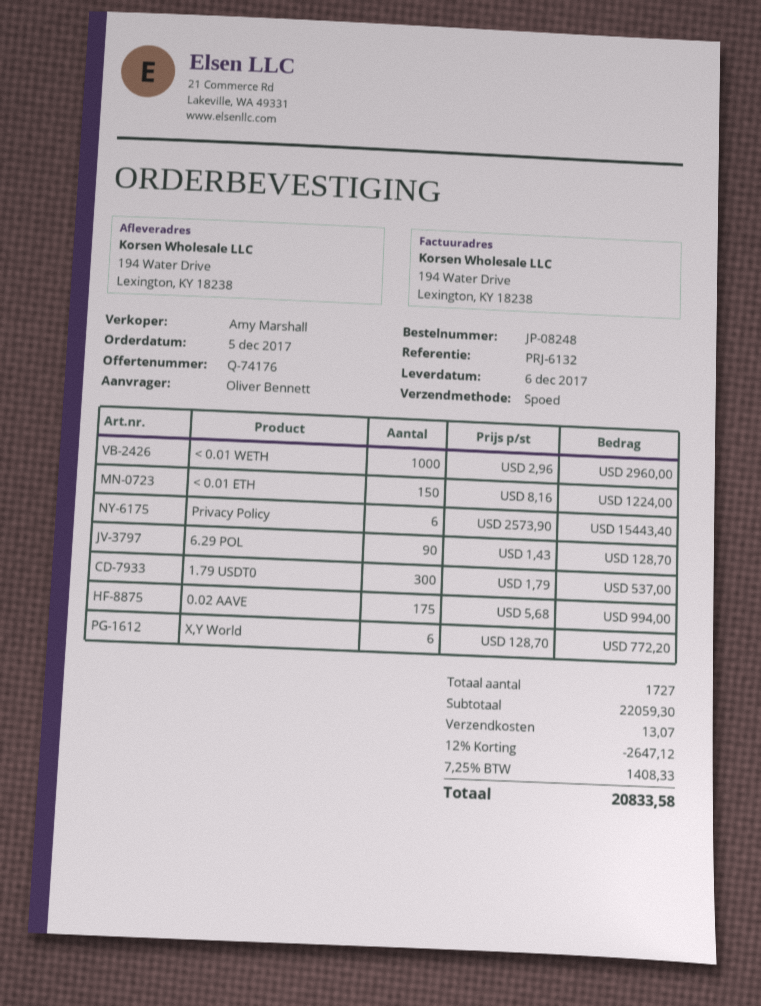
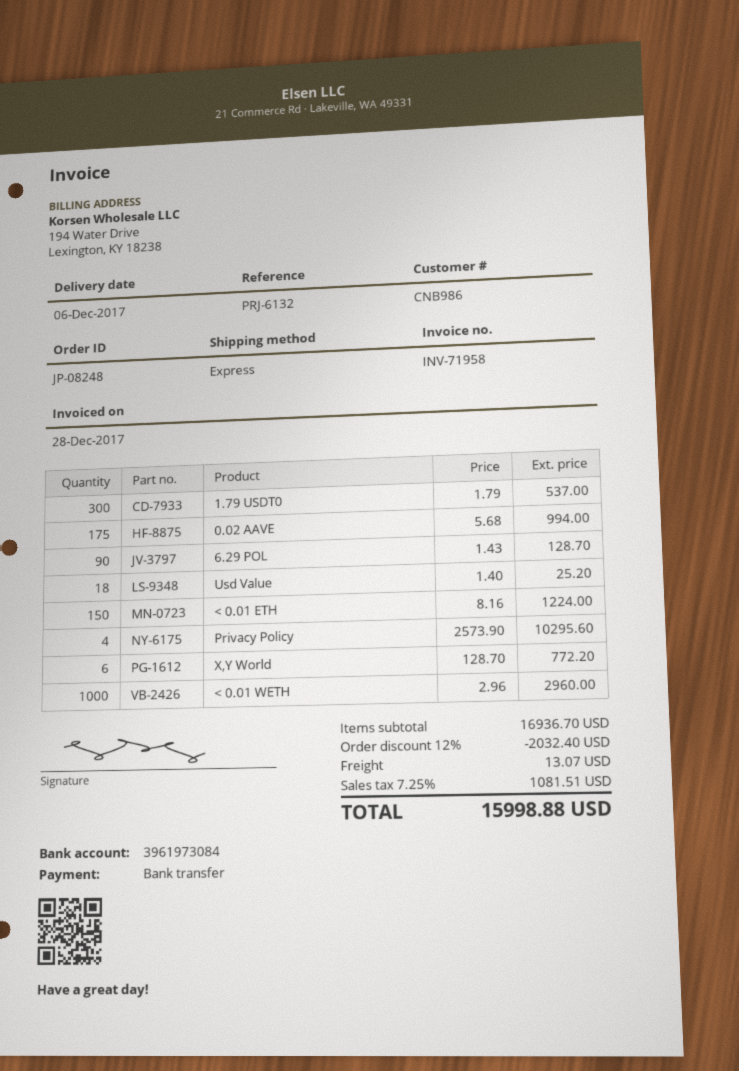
Privacy Policy: 6 x 2573.90 = 15443.40 -> 4 x 2573.90 = 10295.60
Usd Value: none -> 18 x 1.40 = 25.20
subtotal: 22059.30 -> 16936.70
discount: 12% = 2647.12 -> 12% = 2032.40
tax: 7.25% = 1408.33 -> 7.25% = 1081.51
total: 20833.58 -> 15998.88

